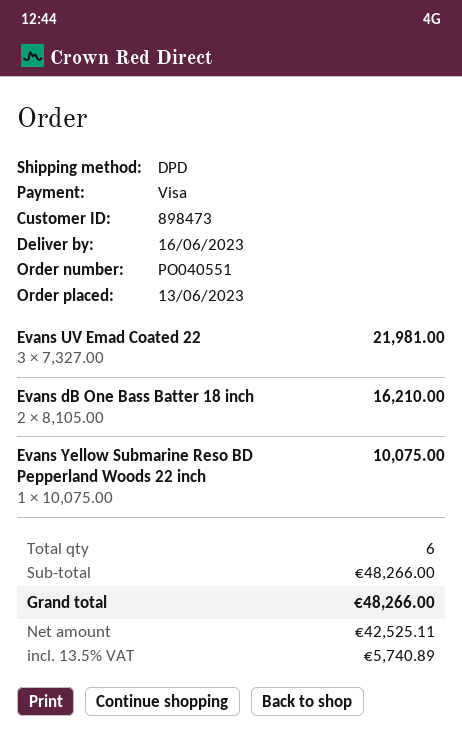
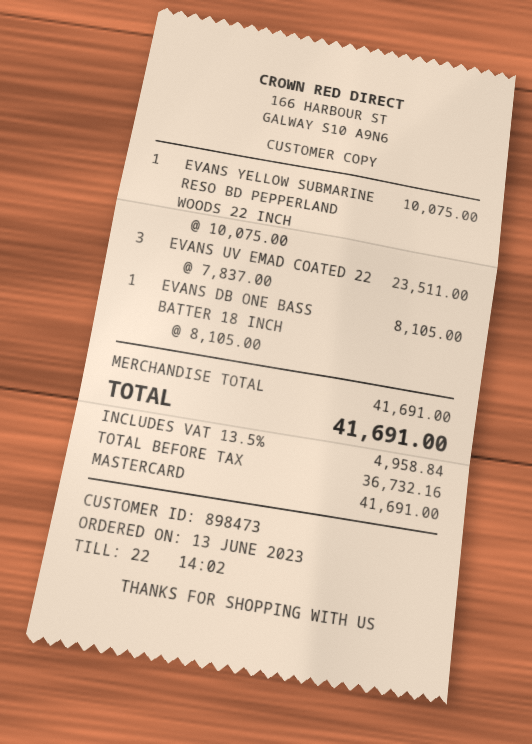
payment method: Visa -> Mastercard
Evans UV Emad Coated 22: 3 x 7327.00 = 21981.00 -> 3 x 7837.00 = 23511.00
Evans dB One Bass Batter 18 inch: 2 x 8105.00 = 16210.00 -> 1 x 8105.00 = 8105.00
subtotal: 48266.00 -> 41691.00
net: 42525.11 -> 36732.16
tax: 13.5% = 5740.89 -> 13.5% = 4958.84
total: 48266.00 -> 41691.00

